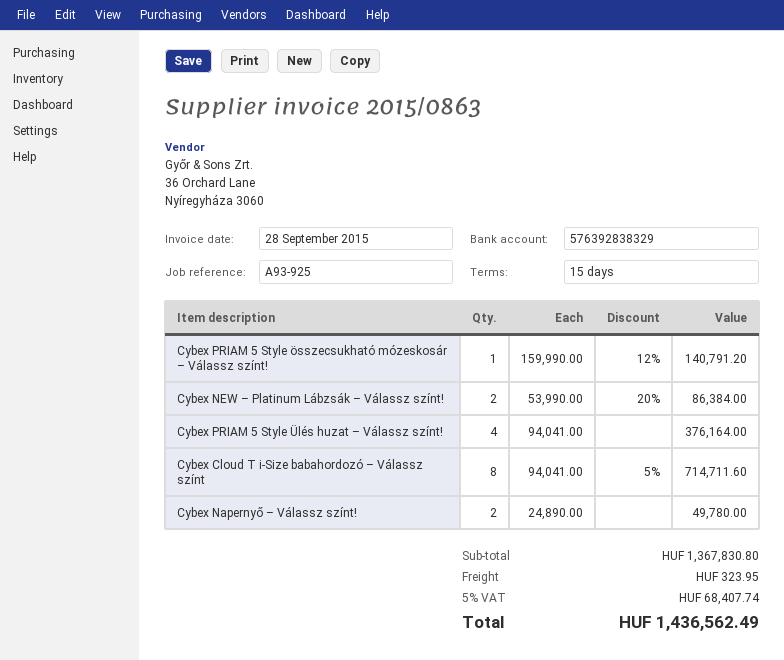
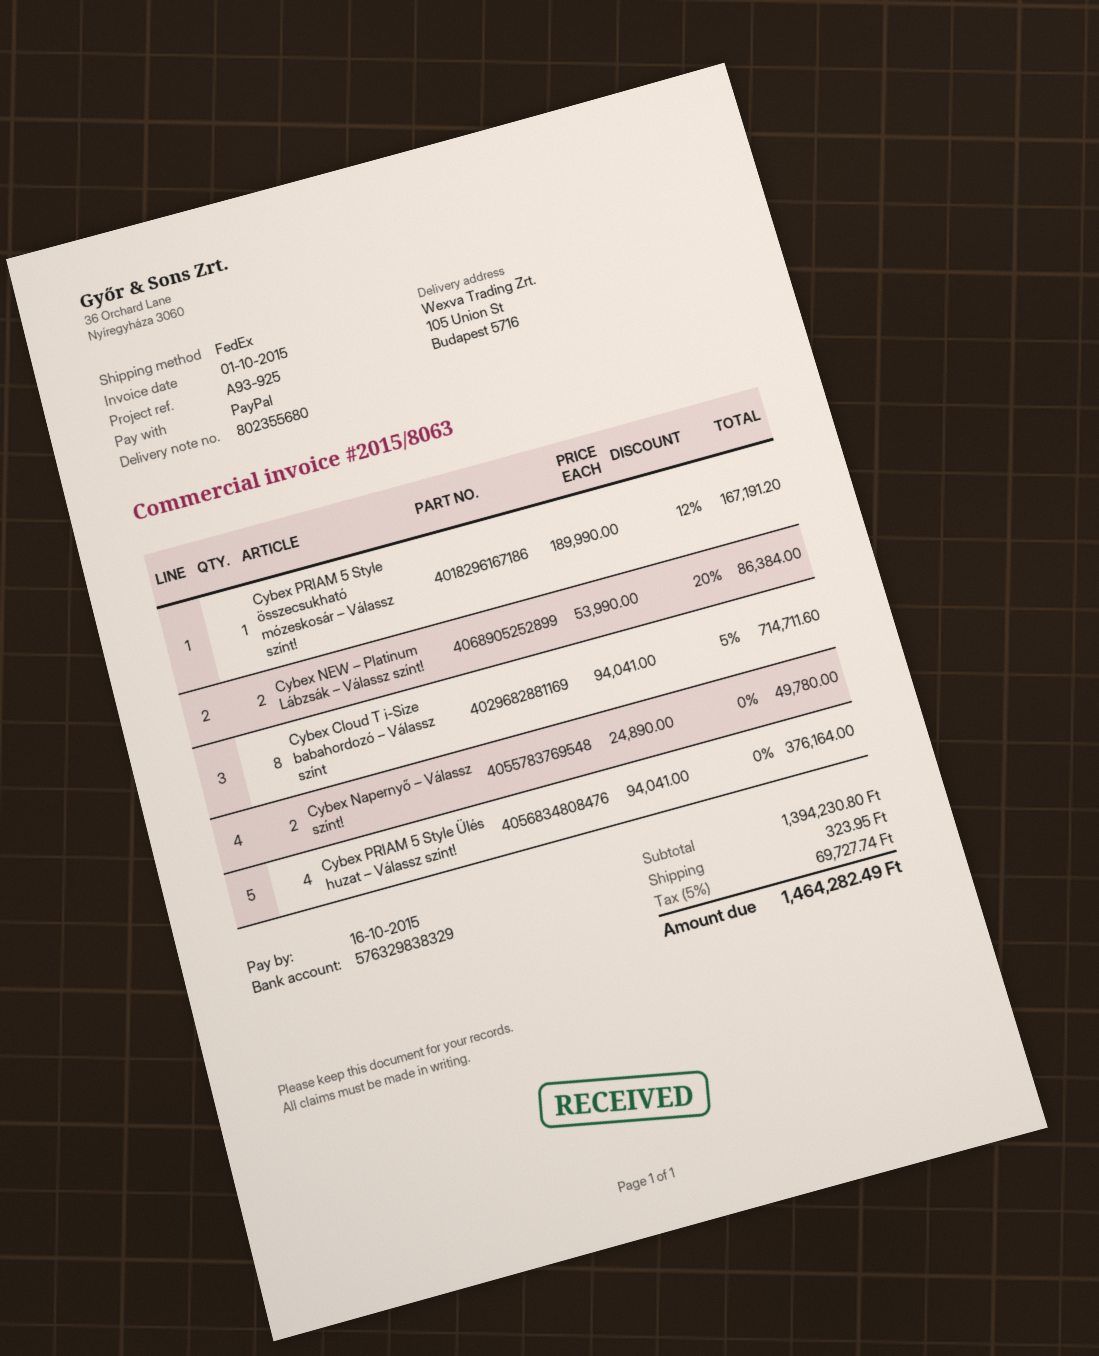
invoice number: 2015/0863 -> 2015/8063
invoice date: 2015-09-28 -> 2015-10-01
bank account: 576392838329 -> 576329838329
Cybex PRIAM 5 Style összecsukható mózeskosár – Válassz színt!: 1 x 159990.00 - 12% = 140791.20 -> 1 x 189990.00 - 12% = 167191.20
subtotal: 1367830.80 -> 1394230.80
tax: 5% = 68407.74 -> 5% = 69727.74
total: 1436562.49 -> 1464282.49

